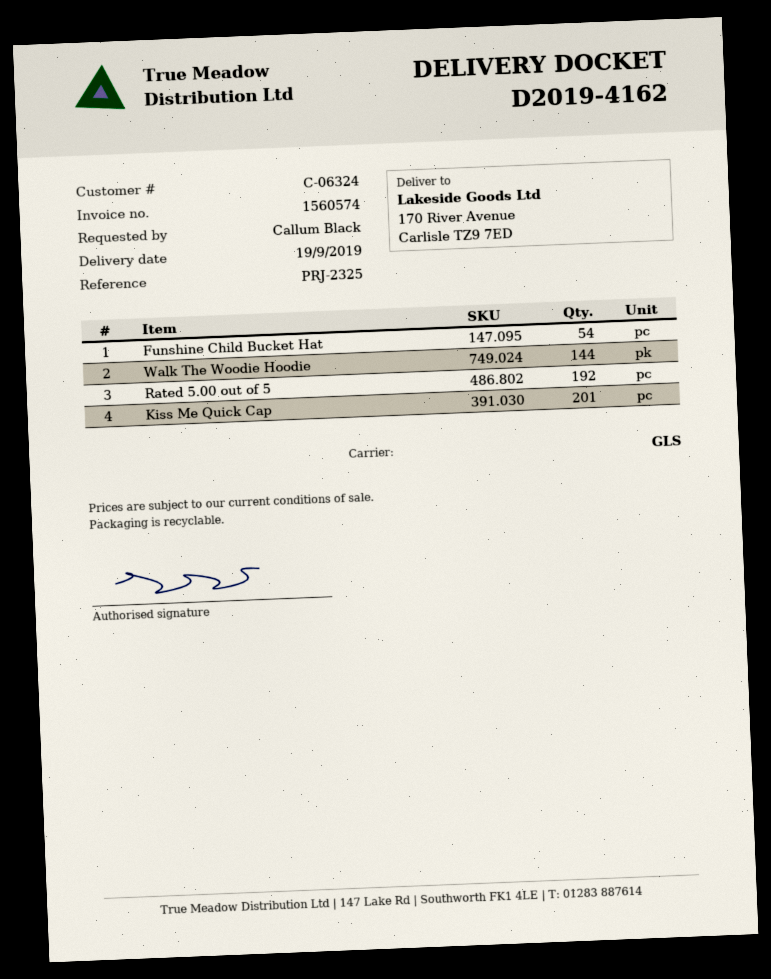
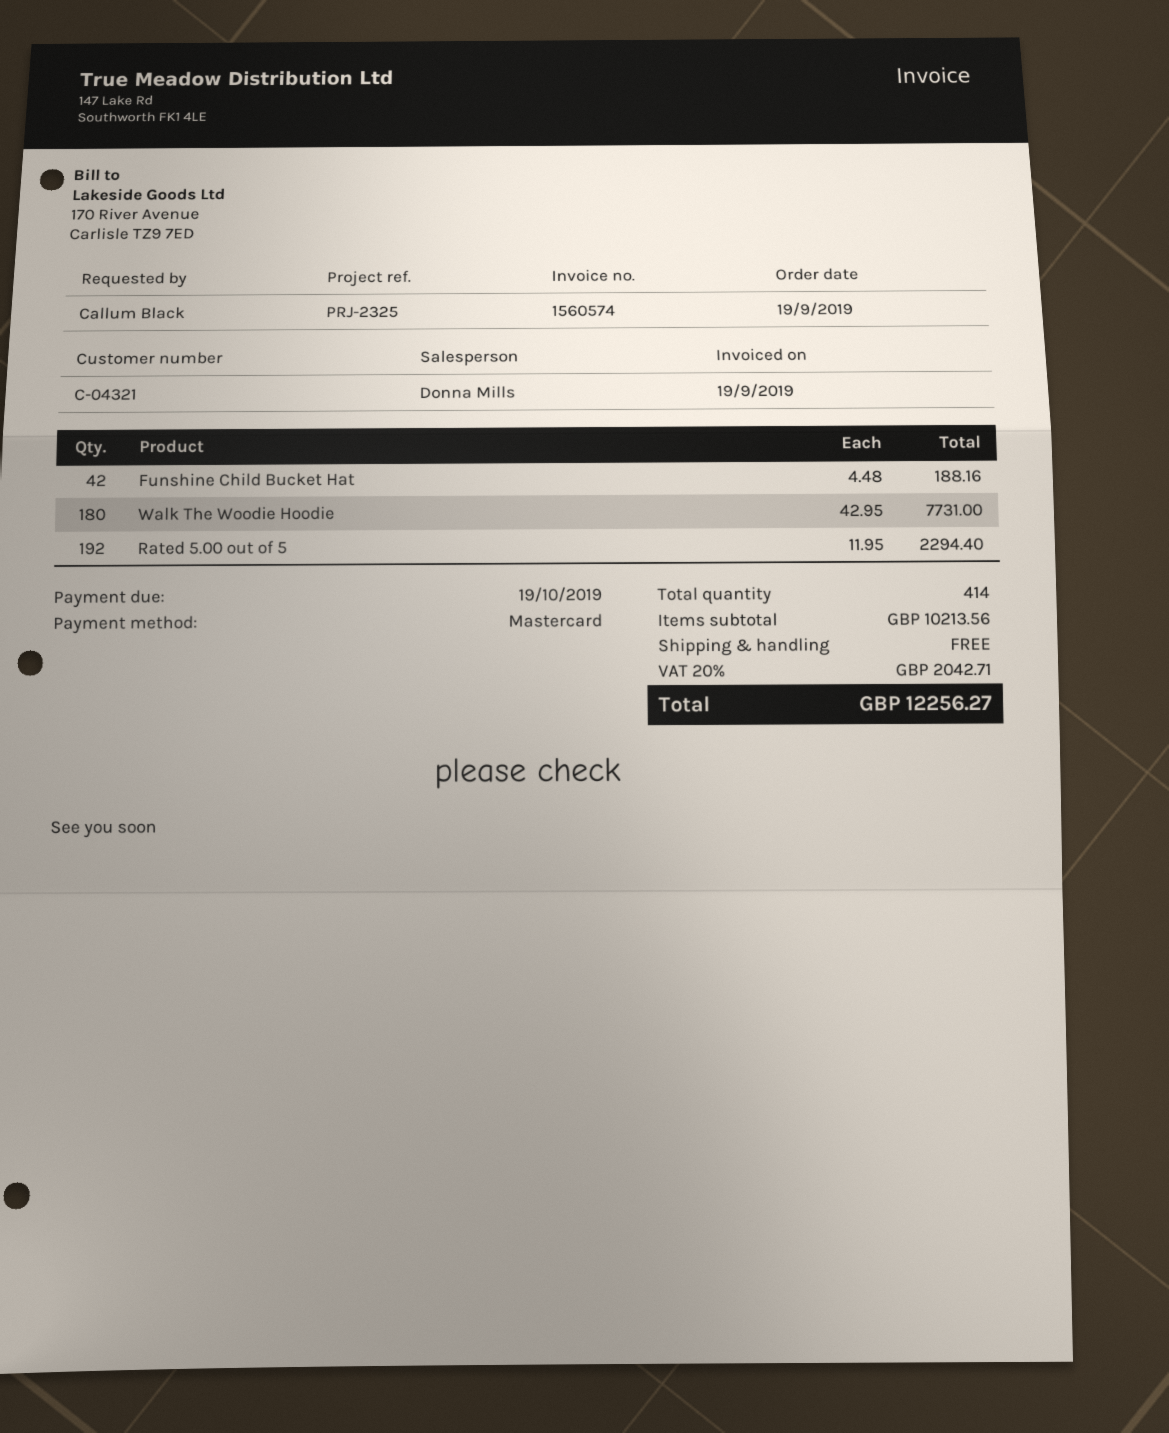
customer number: C-06324 -> C-04321
Funshine Child Bucket Hat: 54 -> 42
Walk The Woodie Hoodie: 144 -> 180
Kiss Me Quick Cap: 201 -> none

